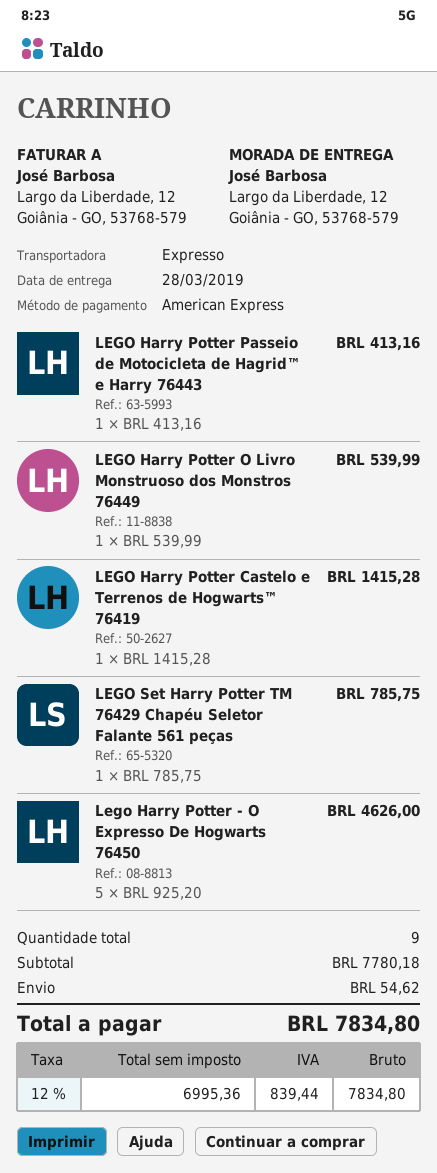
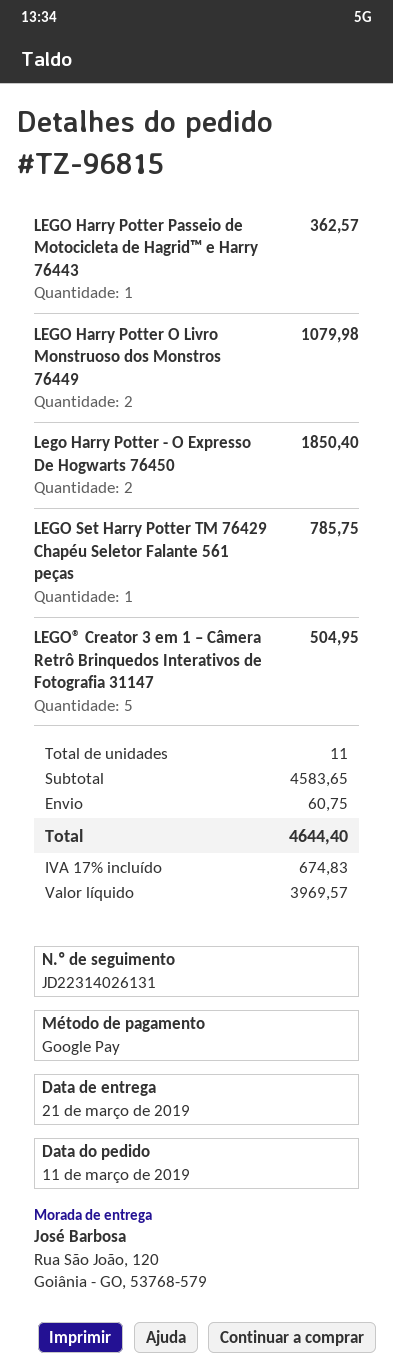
delivery date: 2019-03-28 -> 2019-03-21
payment method: American Express -> Google Pay
ship to: Largo da Liberdade, 12, Goiânia - GO, 53768-579 -> Rua São João, 120, Goiânia - GO, 53768-579
LEGO Harry Potter Passeio de Motocicleta de Hagrid™ e Harry 76443: 1 for 413.16 -> 1 for 362.57
LEGO Harry Potter O Livro Monstruoso dos Monstros 76449: 1 for 539.99 -> 2 for 1079.98
LEGO Harry Potter Castelo e Terrenos de Hogwarts™ 76419: 1 for 1415.28 -> none
Lego Harry Potter - O Expresso De Hogwarts 76450: 5 for 4626.00 -> 2 for 1850.40
LEGO® Creator 3 em 1 – Câmera Retrô Brinquedos Interativos de Fotografia 31147: none -> 5 for 504.95
total quantity: 9 -> 11
subtotal: 7780.18 -> 4583.65
shipping: 54.62 -> 60.75
net: 6995.36 -> 3969.57
tax: 12% = 839.44 -> 17% = 674.83
total: 7834.80 -> 4644.40

